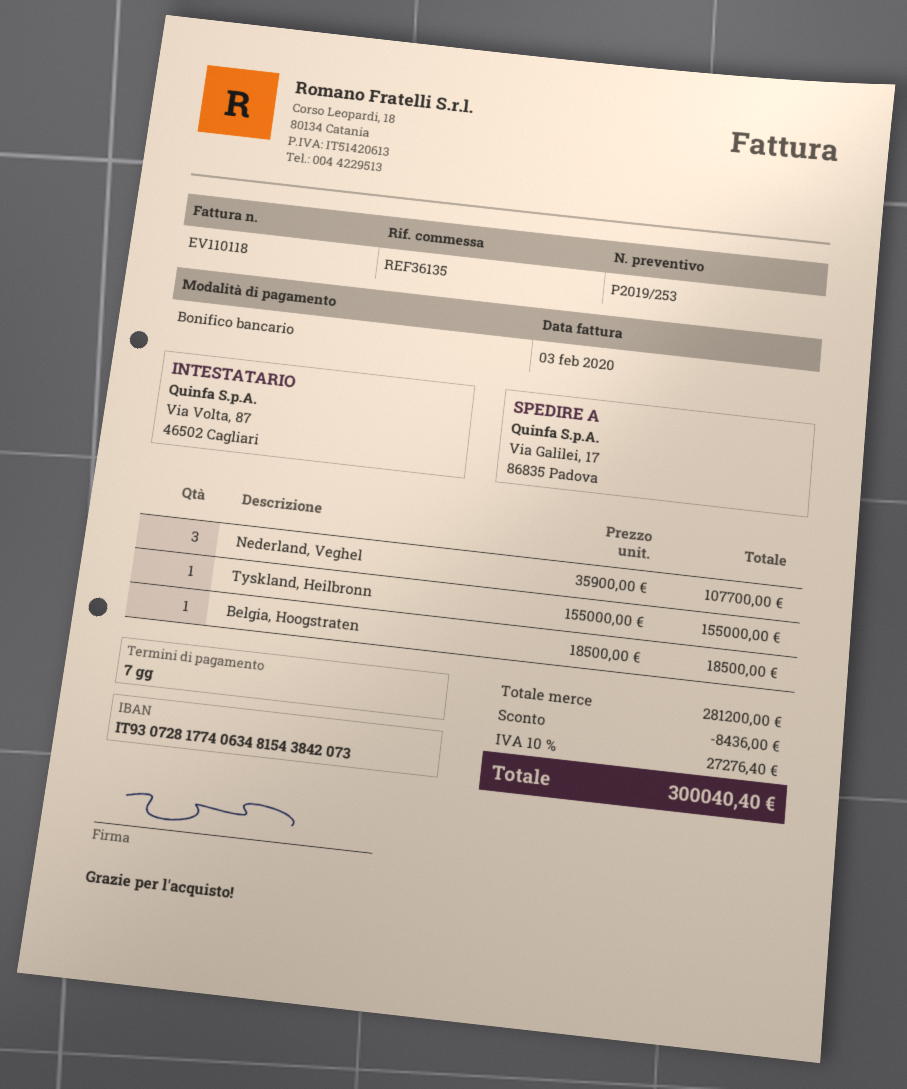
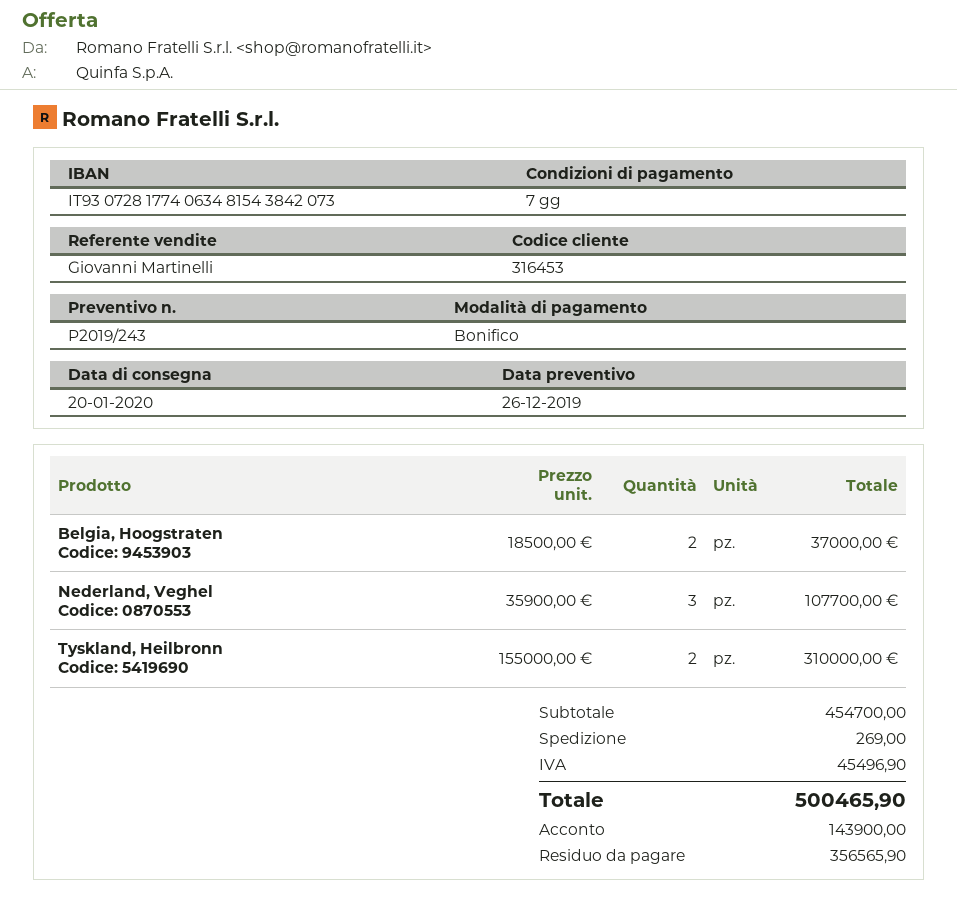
quote number: P2019/253 -> P2019/243
Tyskland, Heilbronn: 1 x 155000.00 = 155000.00 -> 2 x 155000.00 = 310000.00
Belgia, Hoogstraten: 1 x 18500.00 = 18500.00 -> 2 x 18500.00 = 37000.00
subtotal: 281200.00 -> 454700.00
discount: 8436.00 -> none
shipping: none -> 269.00
tax: 27276.40 -> 45496.90
total: 300040.40 -> 500465.90

